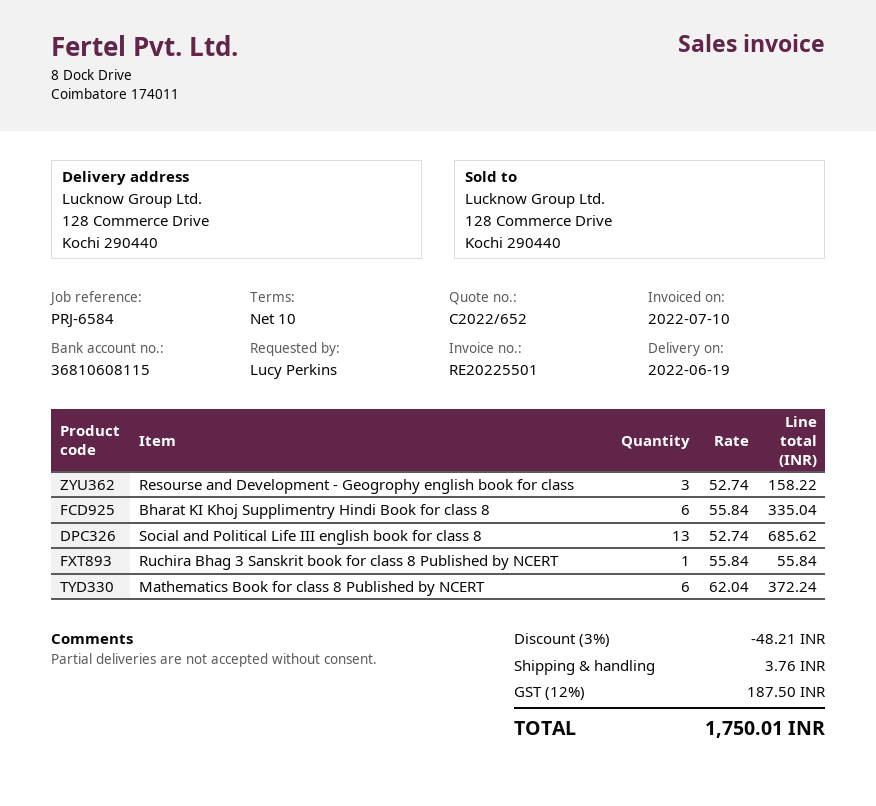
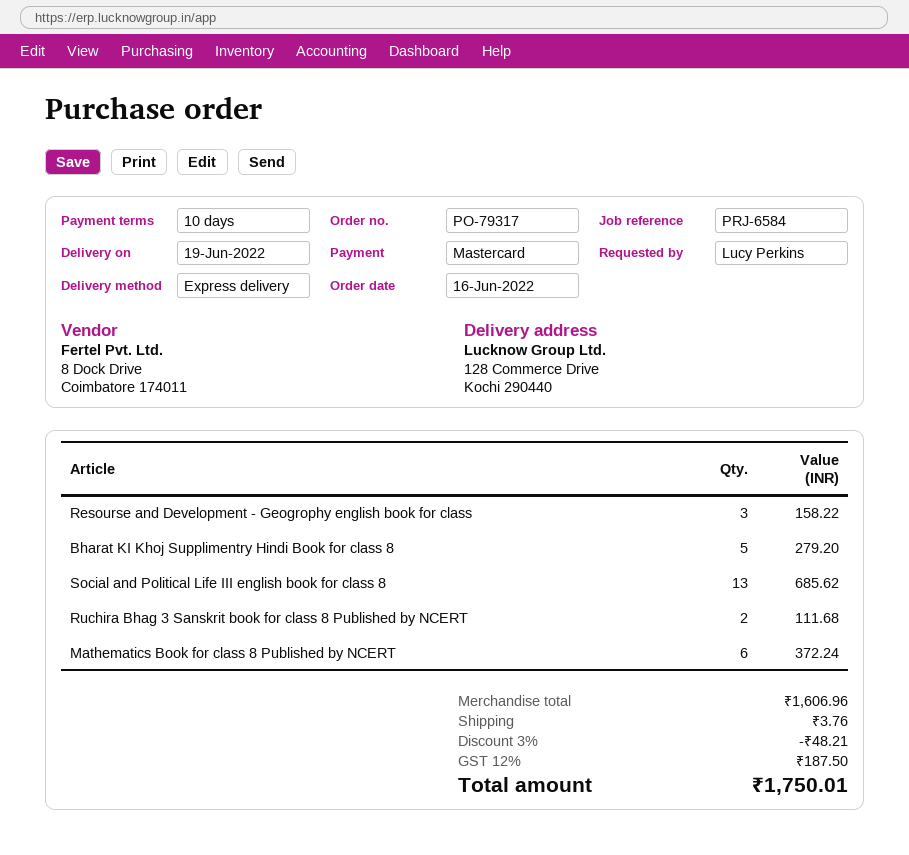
Bharat KI Khoj Supplimentry Hindi Book for class 8: 6 for 335.04 -> 5 for 279.20
Ruchira Bhag 3 Sanskrit book for class 8 Published by NCERT: 1 for 55.84 -> 2 for 111.68

